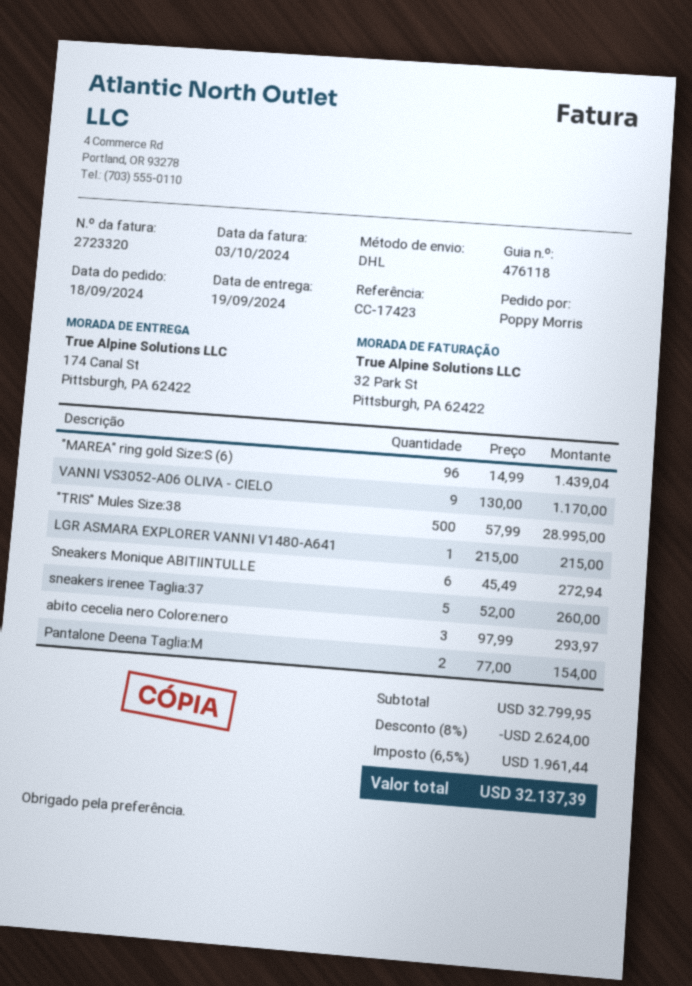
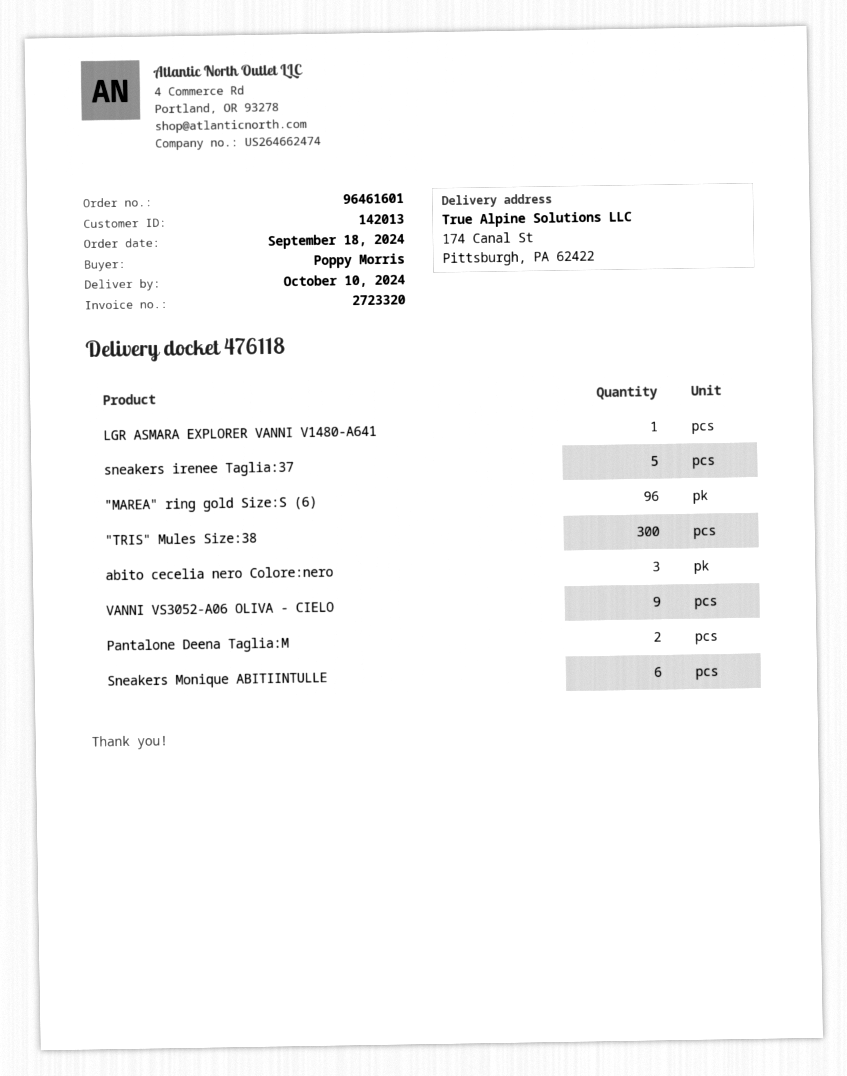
delivery date: 2024-09-19 -> 2024-10-10
"TRIS" Mules Size:38: 500 -> 300

